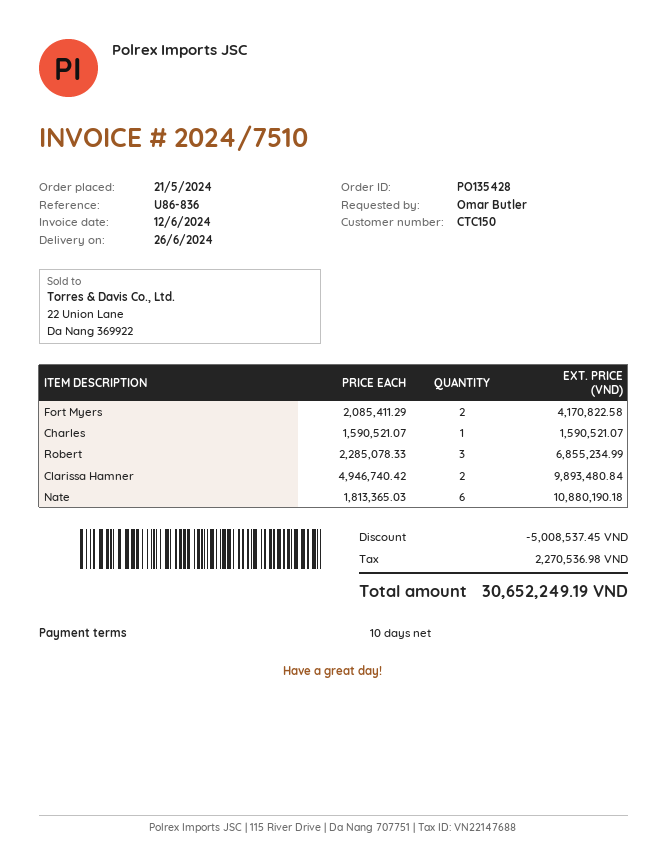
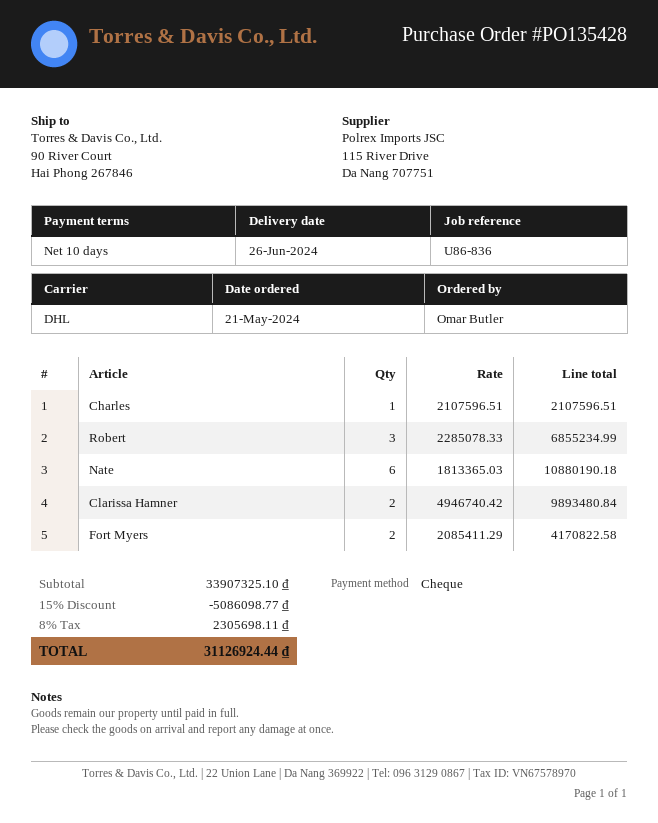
Charles: 1 x 1590521.07 = 1590521.07 -> 1 x 2107596.51 = 2107596.51
discount: 5008537.45 -> 5086098.77
tax: 2270536.98 -> 2305698.11
total: 30652249.19 -> 31126924.44

